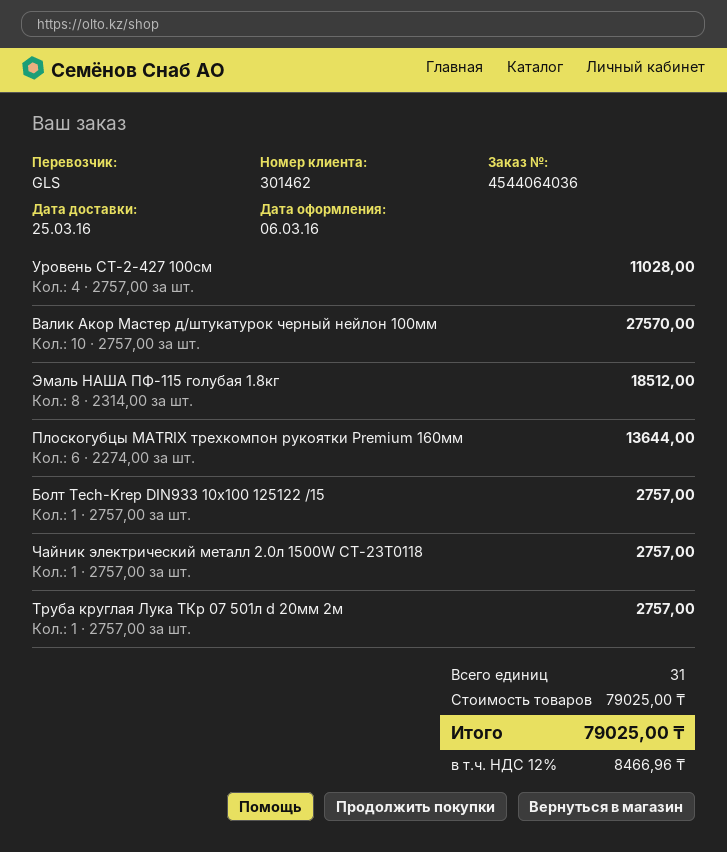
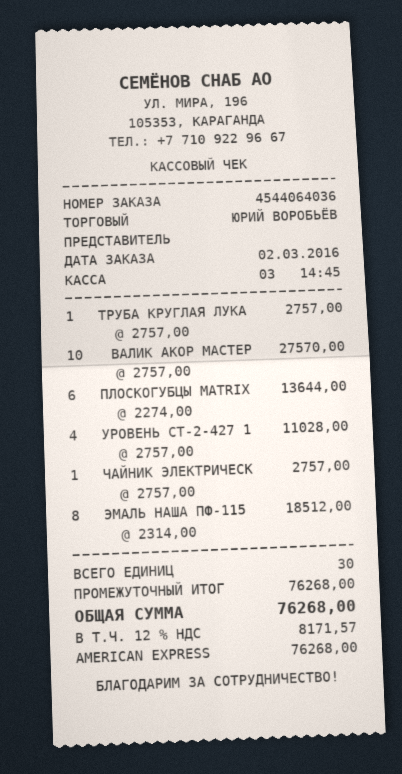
order date: 2016-03-06 -> 2016-03-02
Болт Tech-Krep DIN933 10x100 125122 /15: 1 x 2757.00 = 2757.00 -> none
total quantity: 31 -> 30
subtotal: 79025.00 -> 76268.00
tax: 12% = 8466.96 -> 12% = 8171.57
total: 79025.00 -> 76268.00

